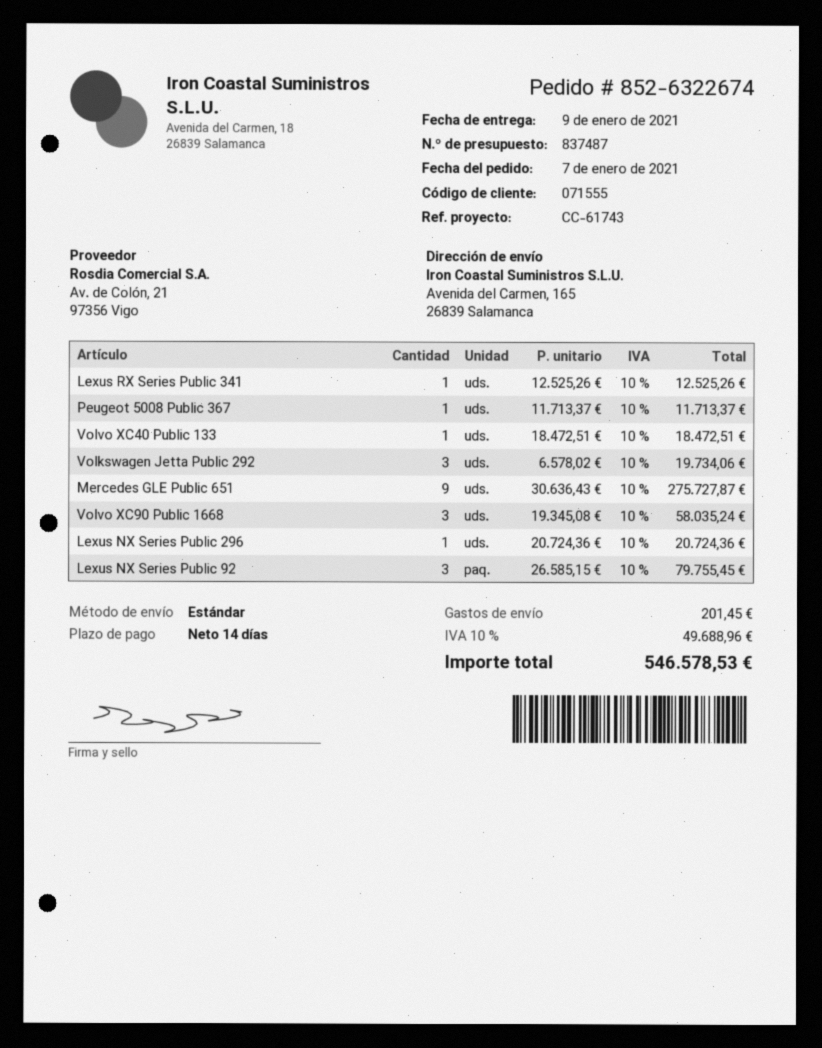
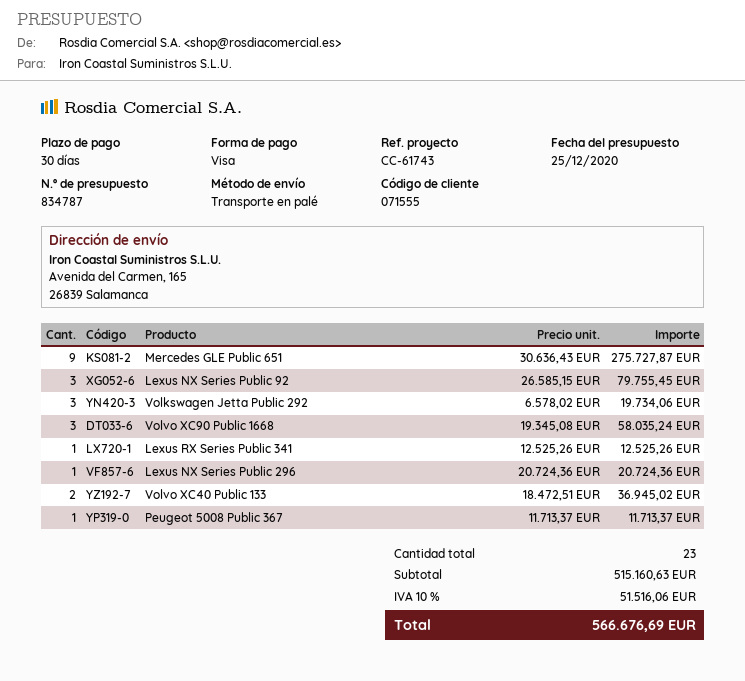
quote number: 837487 -> 834787
payment terms: 14 days -> 30 days
shipping method: standard -> pallet freight
Volvo XC40 Public 133: 1 x 18472.51 = 18472.51 -> 2 x 18472.51 = 36945.02
shipping: 201.45 -> none
tax: 10% = 49688.96 -> 10% = 51516.06
total: 546578.53 -> 566676.69

